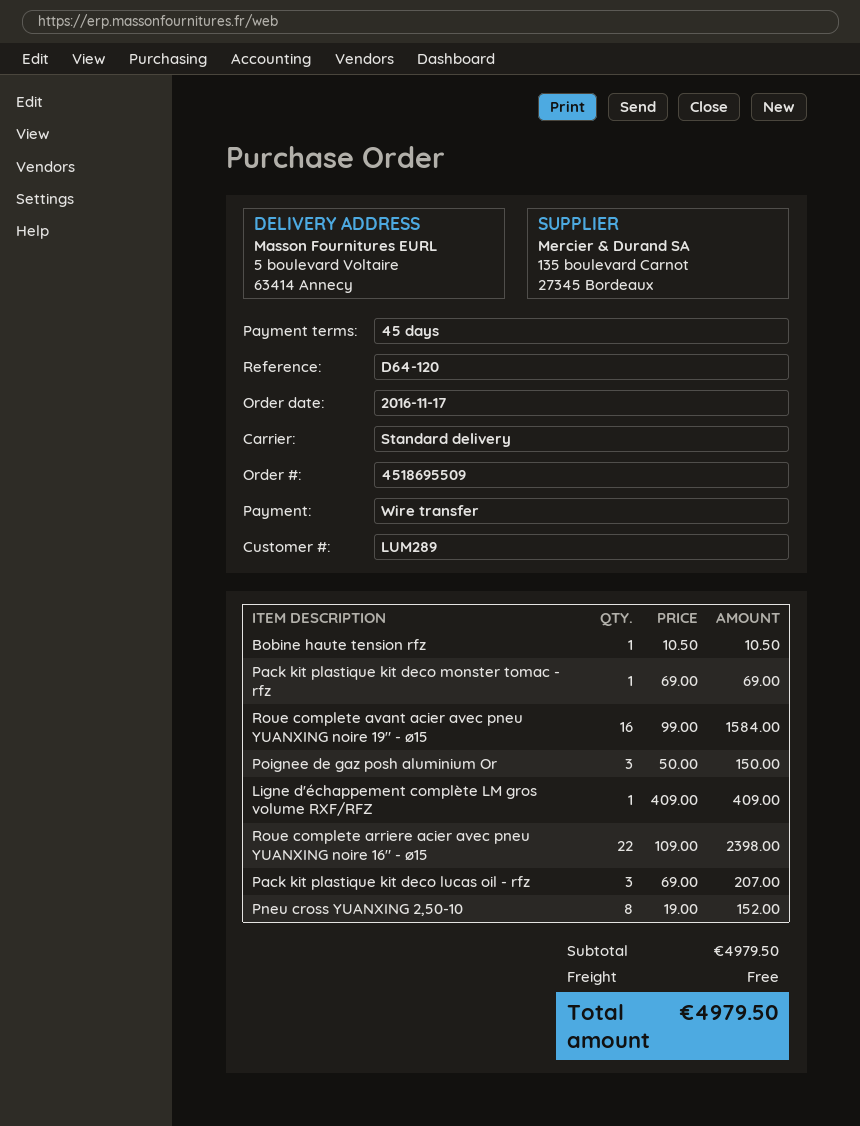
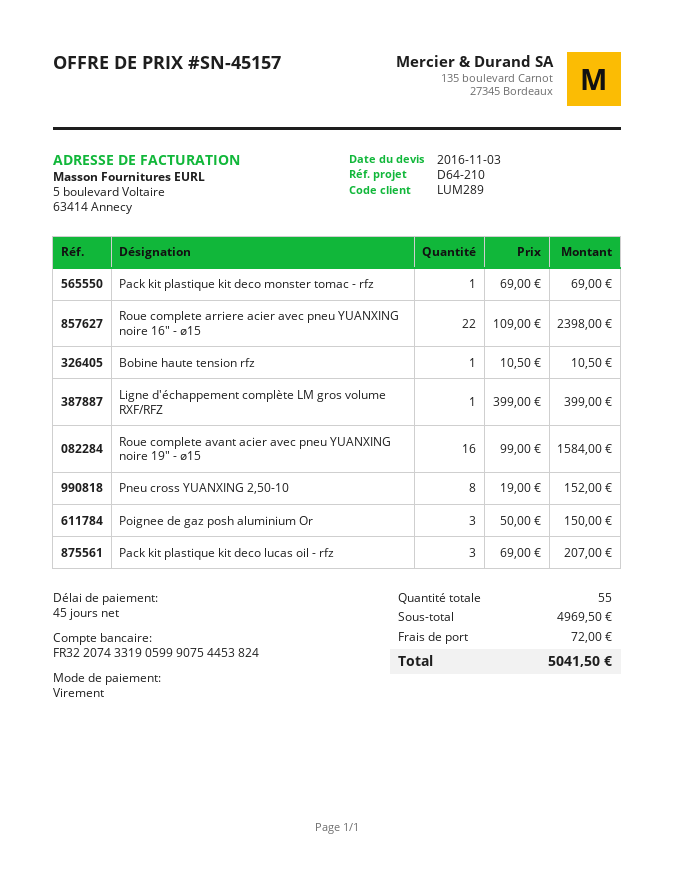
reference: D64-120 -> D64-210
Ligne d'échappement complète LM gros volume RXF/RFZ: 1 x 409.00 = 409.00 -> 1 x 399.00 = 399.00
subtotal: 4979.50 -> 4969.50
shipping: 0.00 -> 72.00
total: 4979.50 -> 5041.50

